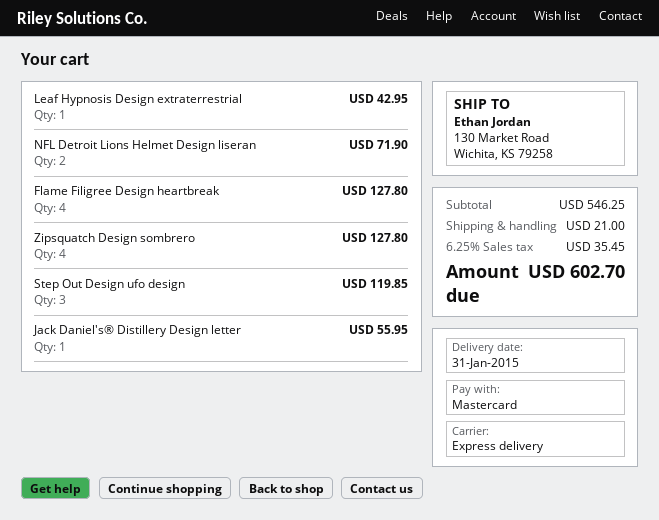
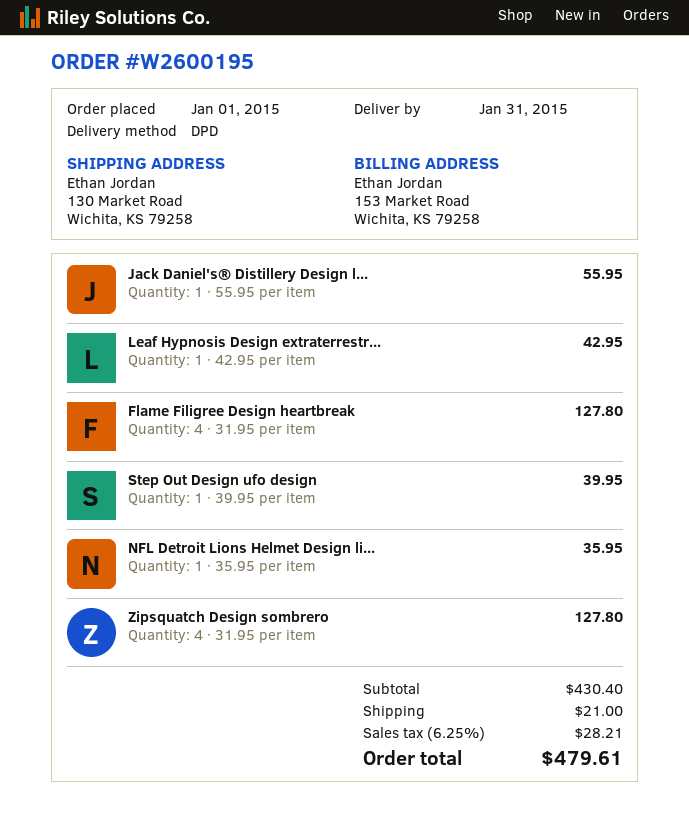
shipping method: express -> DPD
NFL Detroit Lions Helmet Design liseran: 2 for 71.90 -> 1 for 35.95
Step Out Design ufo design: 3 for 119.85 -> 1 for 39.95
subtotal: 546.25 -> 430.40
tax: 6.25% = 35.45 -> 6.25% = 28.21
total: 602.70 -> 479.61

